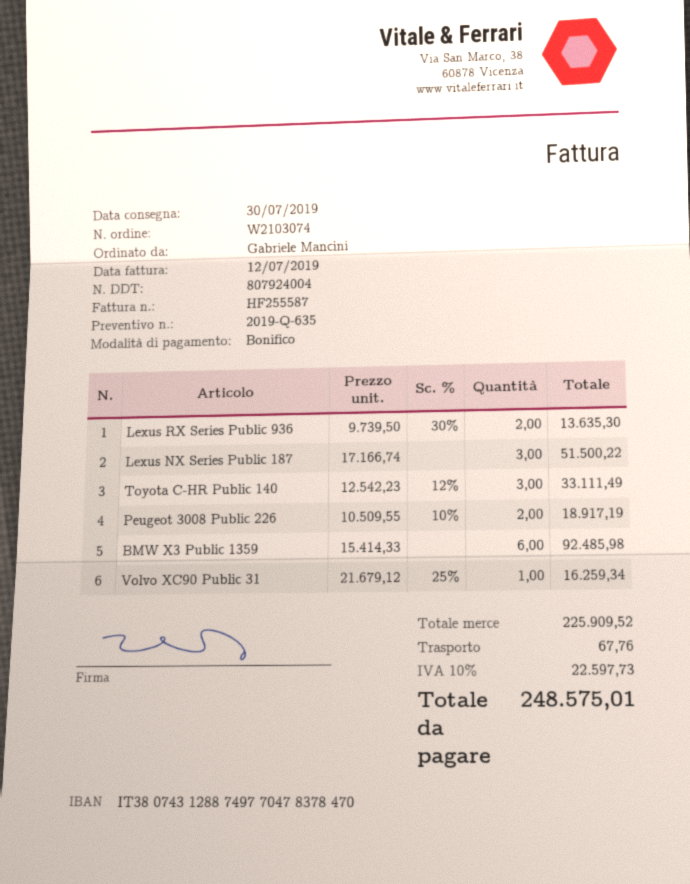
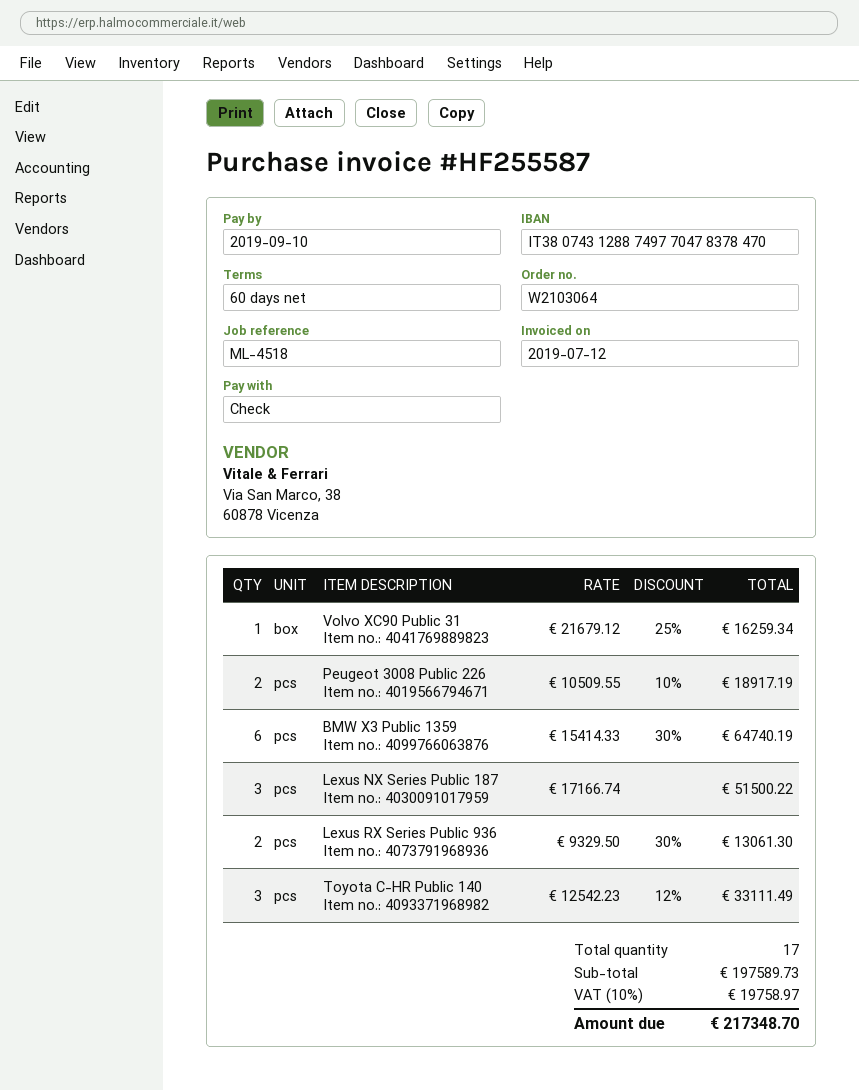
order number: W2103074 -> W2103064
payment method: bank transfer -> cheque
Lexus RX Series Public 936: 2 x 9739.50 - 30% = 13635.30 -> 2 x 9329.50 - 30% = 13061.30
BMW X3 Public 1359: 6 x 15414.33 = 92485.98 -> 6 x 15414.33 - 30% = 64740.19
subtotal: 225909.52 -> 197589.73
shipping: 67.76 -> none
tax: 10% = 22597.73 -> 10% = 19758.97
total: 248575.01 -> 217348.70

